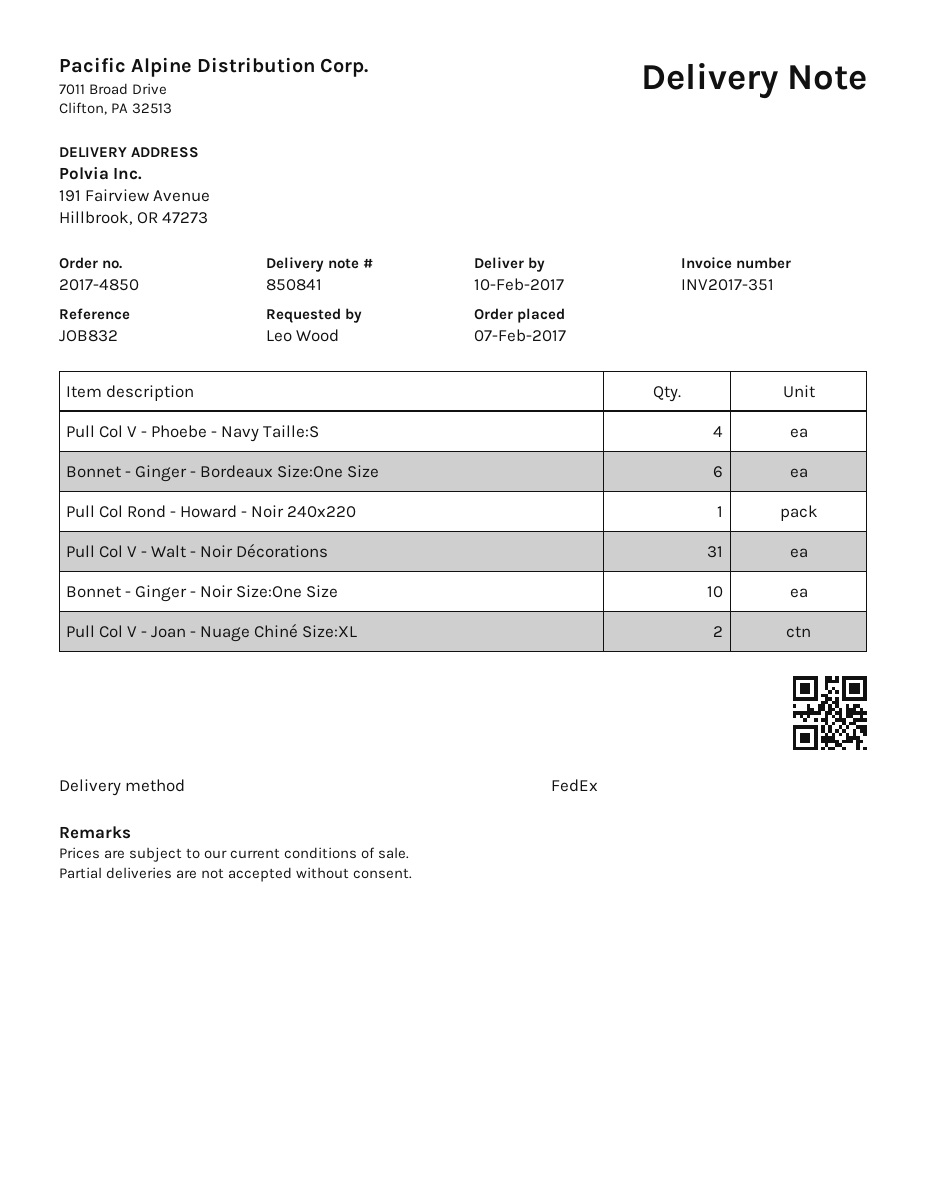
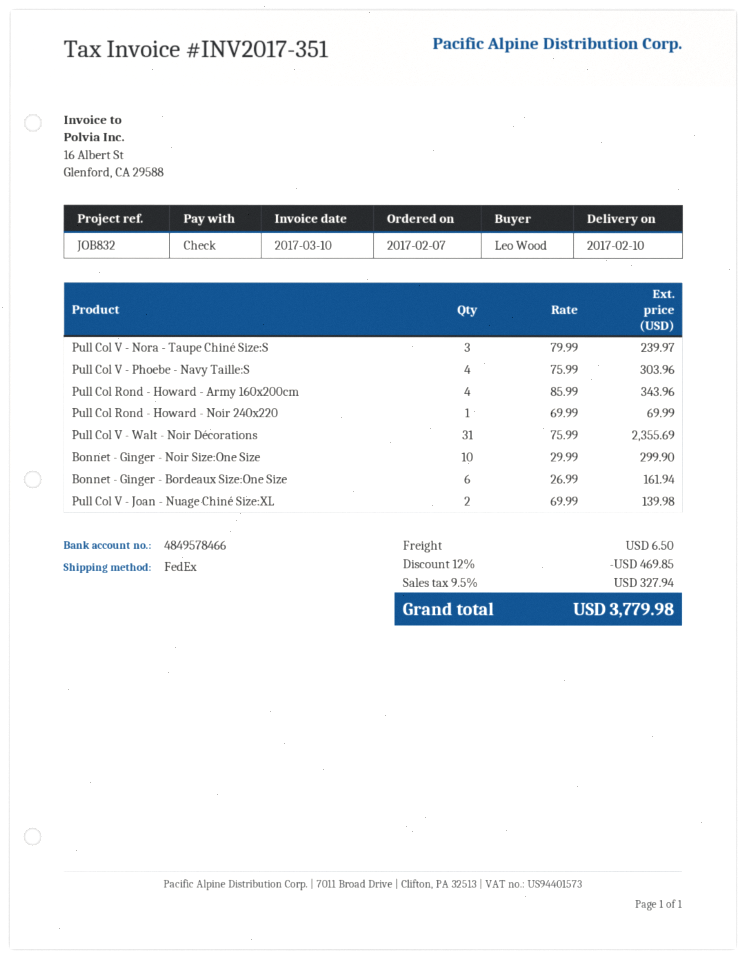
Pull Col V - Nora - Taupe Chiné Size:S: none -> 3
Pull Col Rond - Howard - Army 160x200cm: none -> 4

